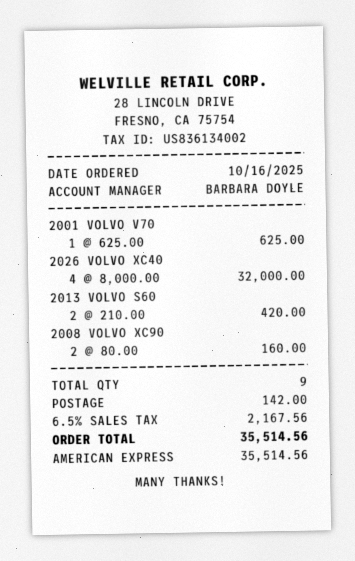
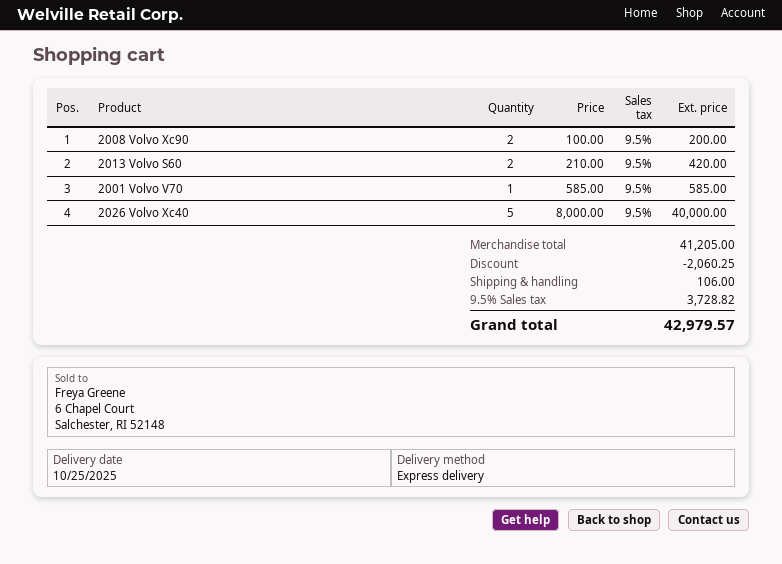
2001 VOLVO V70: 1 x 625.00 = 625.00 -> 1 x 585.00 = 585.00
2026 VOLVO XC40: 4 x 8000.00 = 32000.00 -> 5 x 8000.00 = 40000.00
2008 VOLVO XC90: 2 x 80.00 = 160.00 -> 2 x 100.00 = 200.00
discount: none -> 2060.25
shipping: 142.00 -> 106.00
tax: 6.5% = 2167.56 -> 9.5% = 3728.82
total: 35514.56 -> 42979.57

